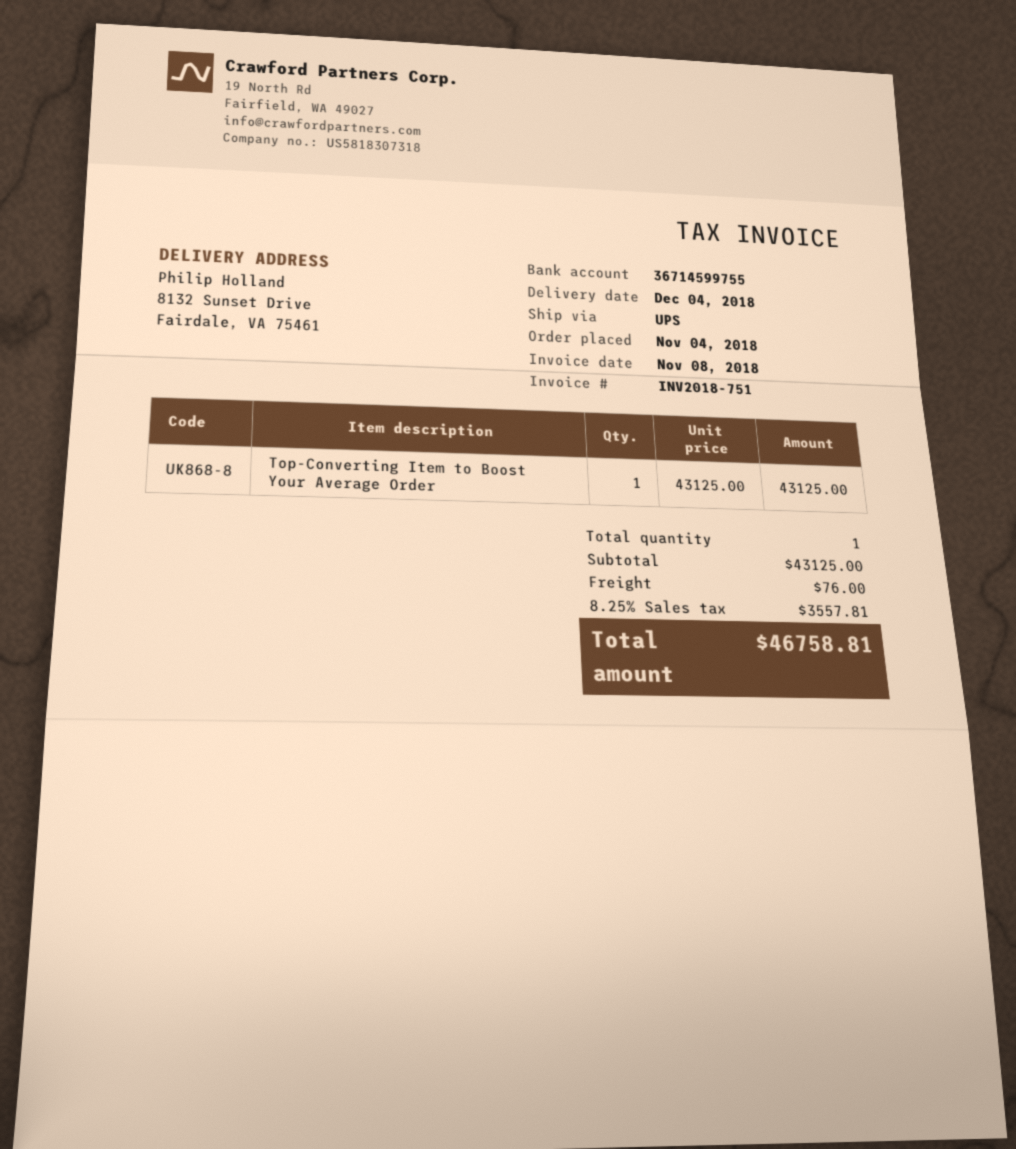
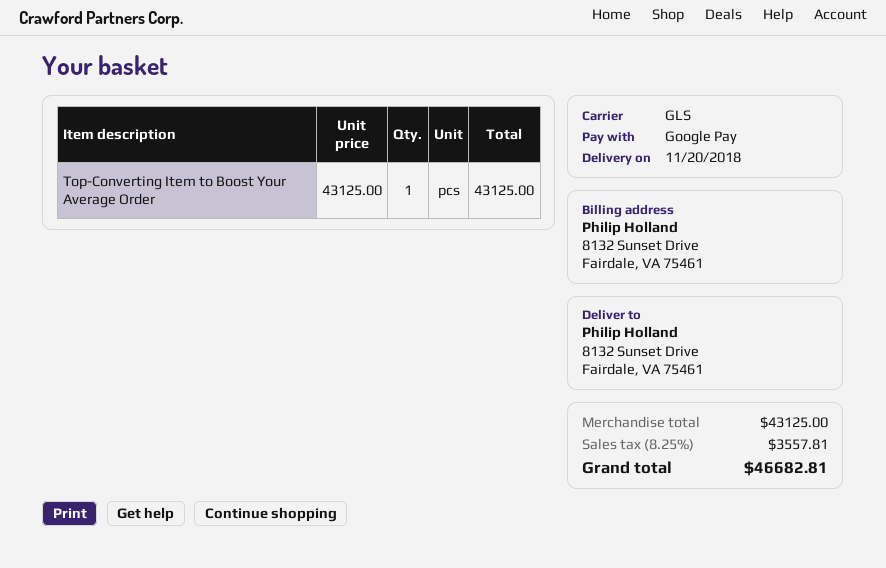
delivery date: 2018-12-04 -> 2018-11-20
shipping method: UPS -> GLS
shipping: 76.00 -> none
total: 46758.81 -> 46682.81

